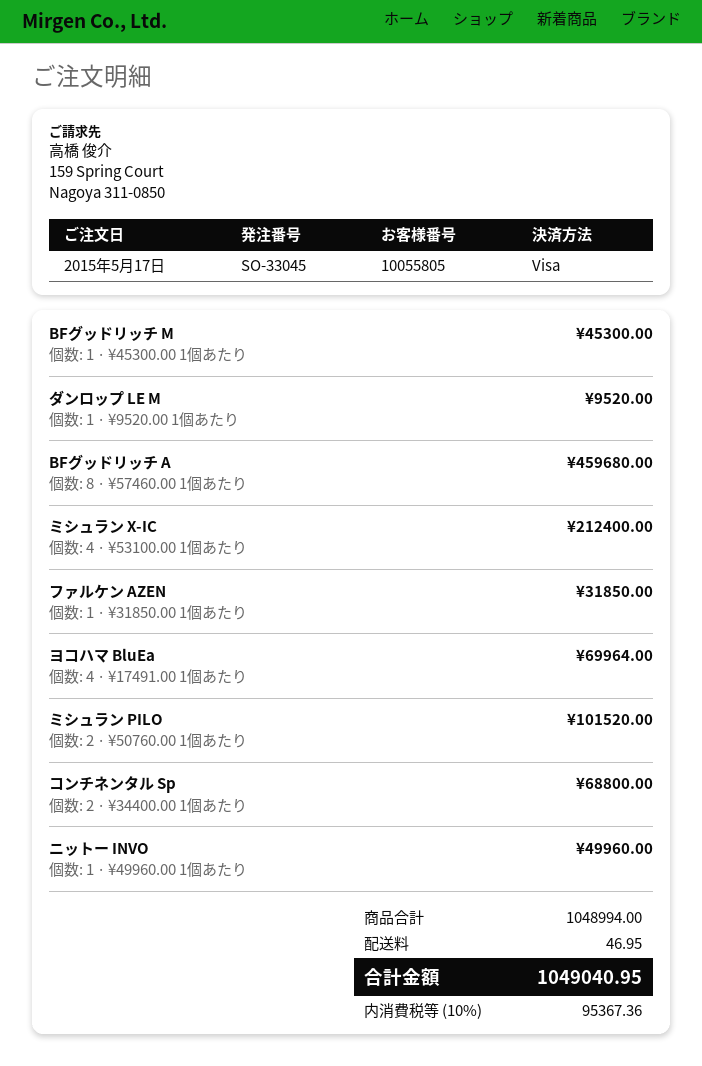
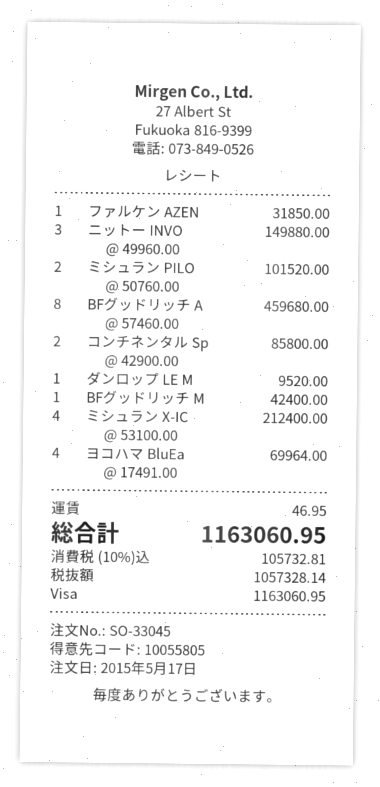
BFグッドリッチ M: 1 x 45300.00 = 45300.00 -> 1 x 42400.00 = 42400.00
コンチネンタル Sp: 2 x 34400.00 = 68800.00 -> 2 x 42900.00 = 85800.00
ニットー INVO: 1 x 49960.00 = 49960.00 -> 3 x 49960.00 = 149880.00
tax: 10% = 95367.36 -> 10% = 105732.81
total: 1049040.95 -> 1163060.95

